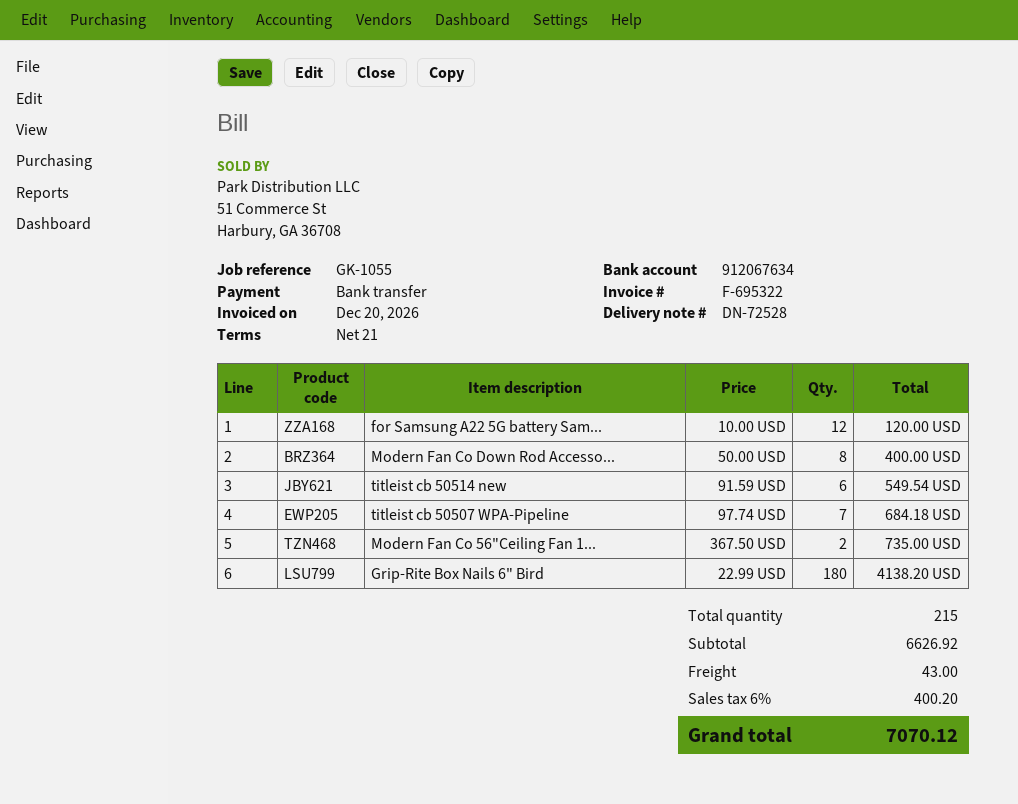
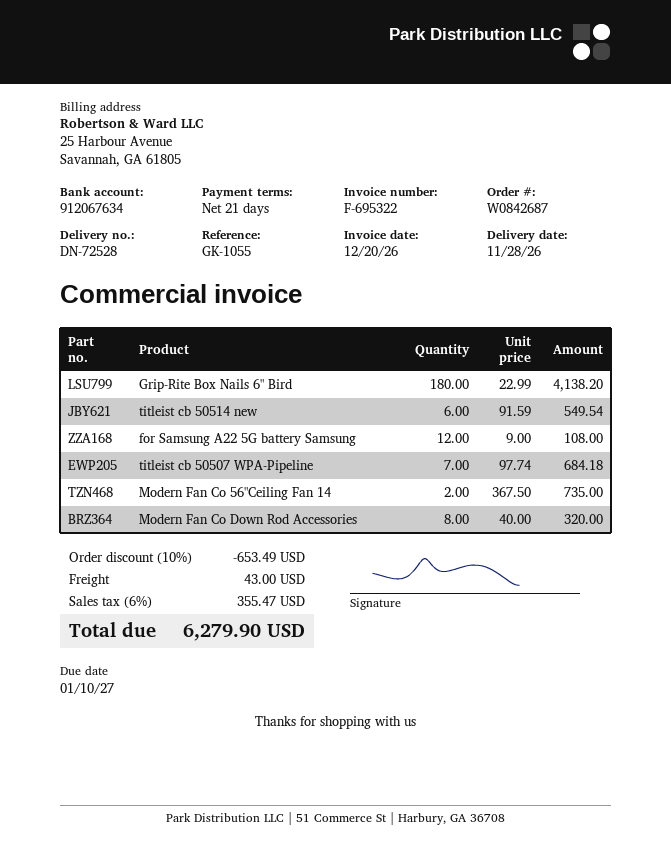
for Samsung A22 5G battery Sam...: 12 x 10.00 = 120.00 -> 12 x 9.00 = 108.00
Modern Fan Co Down Rod Accesso...: 8 x 50.00 = 400.00 -> 8 x 40.00 = 320.00
discount: none -> 10% = 653.49
tax: 6% = 400.20 -> 6% = 355.47
total: 7070.12 -> 6279.90

